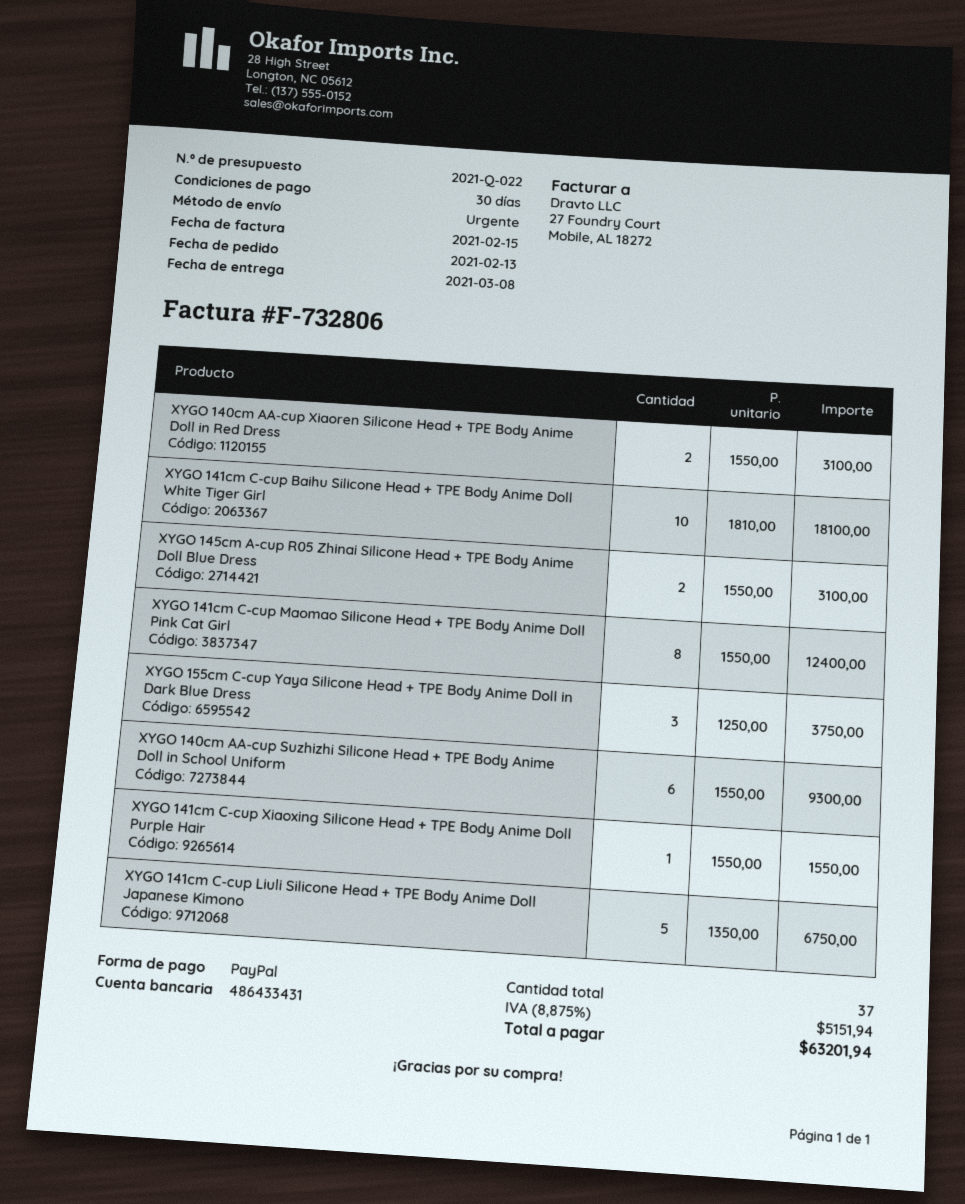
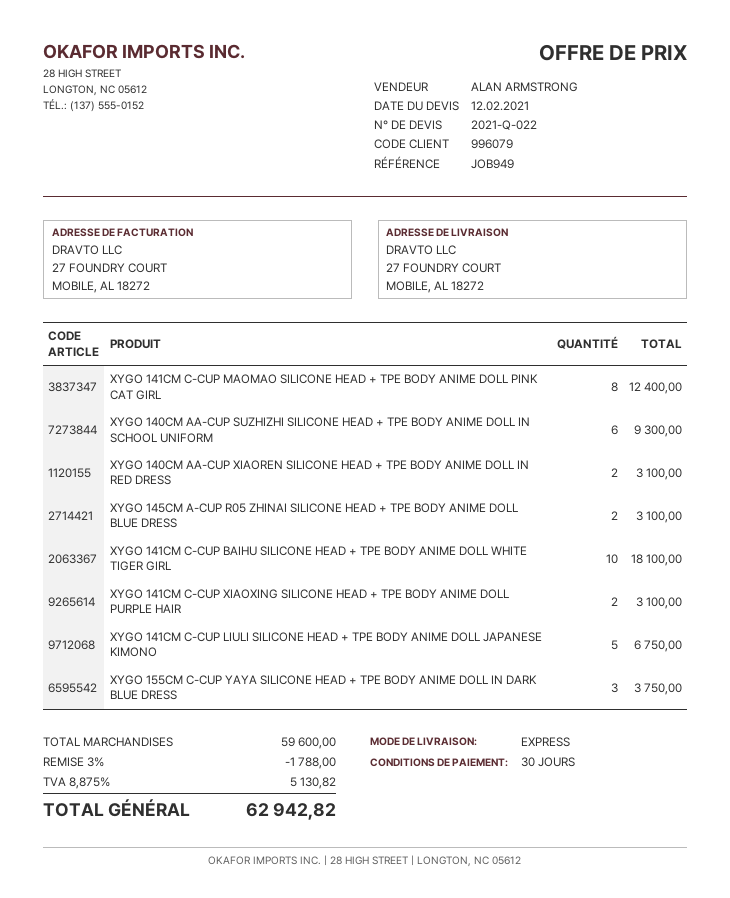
XYGO 141cm C-cup Xiaoxing Silicone Head + TPE Body Anime Doll Purple Hair: 1 for 1550.00 -> 2 for 3100.00
discount: none -> 3% = 1788.00
tax: 8.875% = 5151.94 -> 8.875% = 5130.82
total: 63201.94 -> 62942.82

